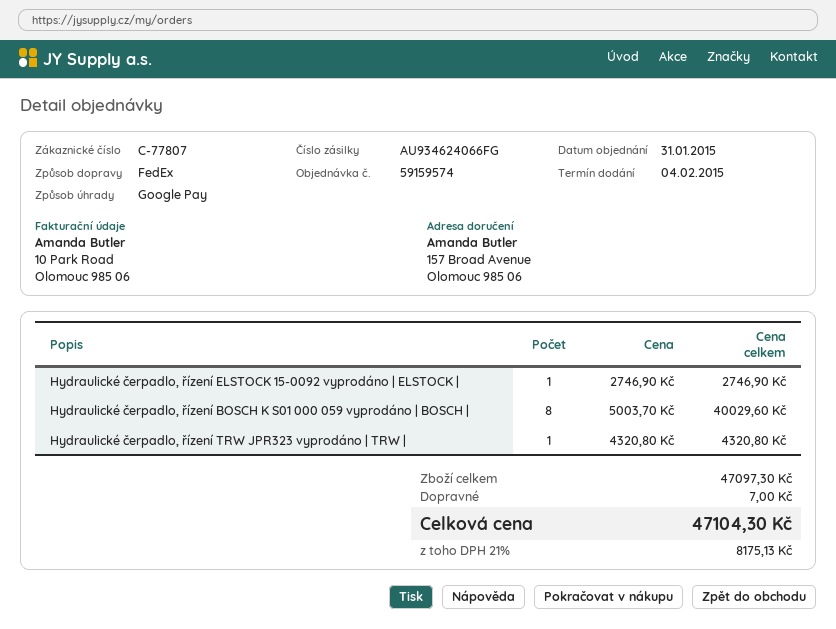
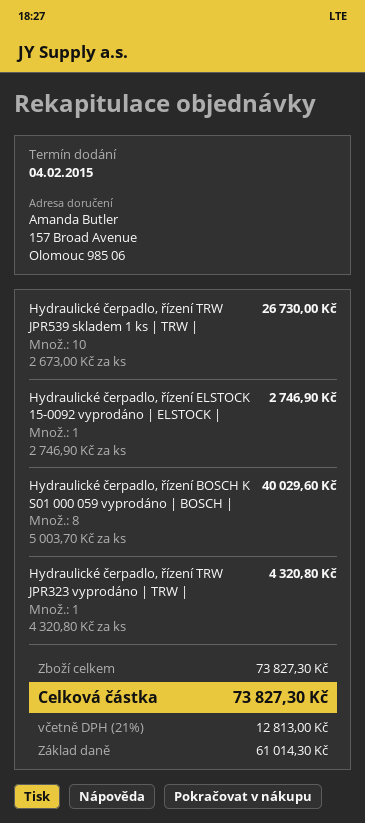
Hydraulické čerpadlo, řízení TRW JPR539 skladem 1 ks | TRW |: none -> 10 x 2673.00 = 26730.00
subtotal: 47097.30 -> 73827.30
shipping: 7.00 -> none
tax: 21% = 8175.13 -> 21% = 12813.00
total: 47104.30 -> 73827.30

